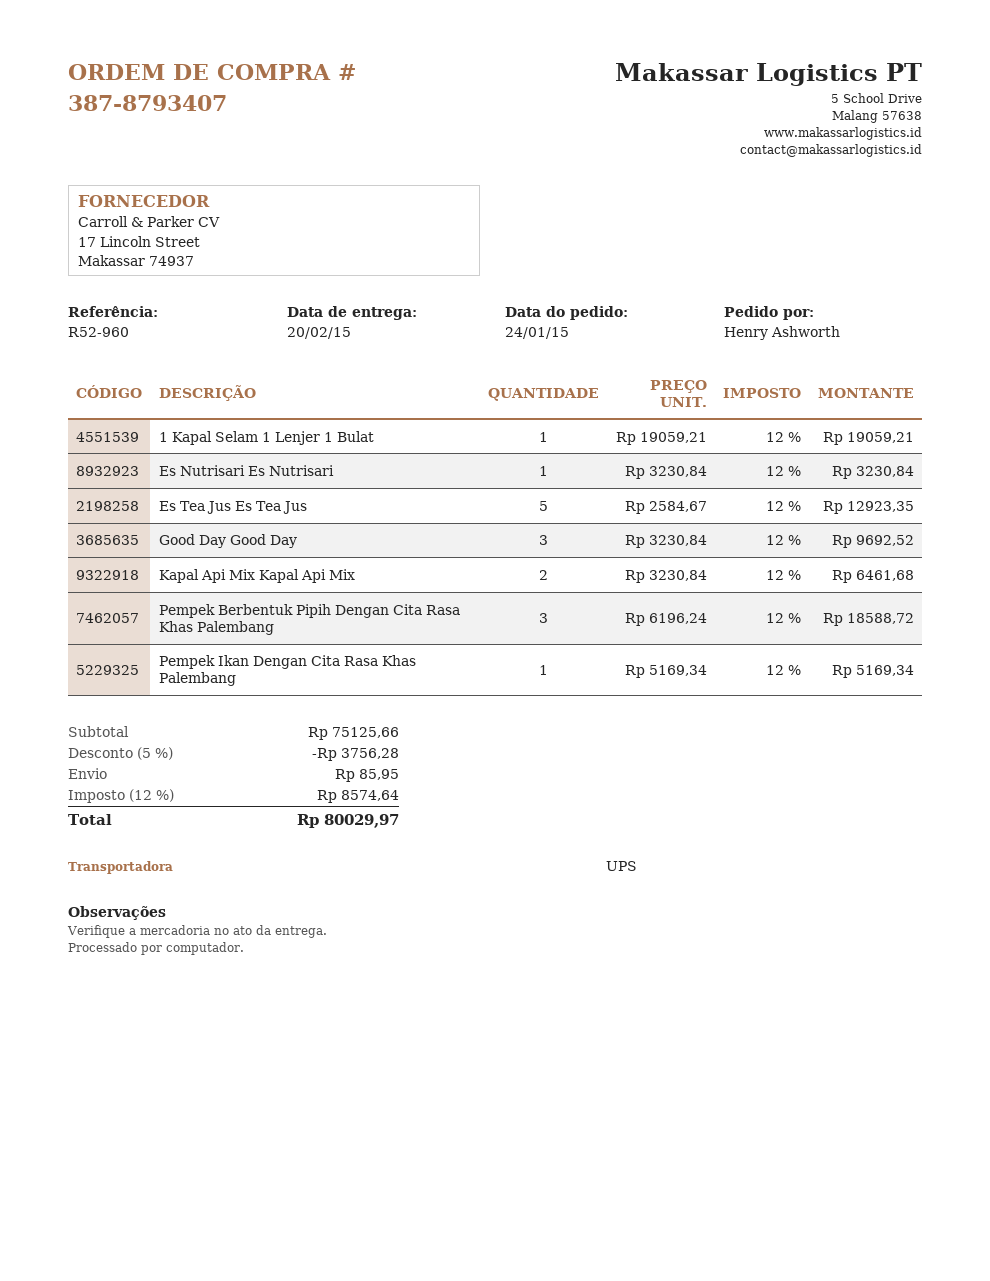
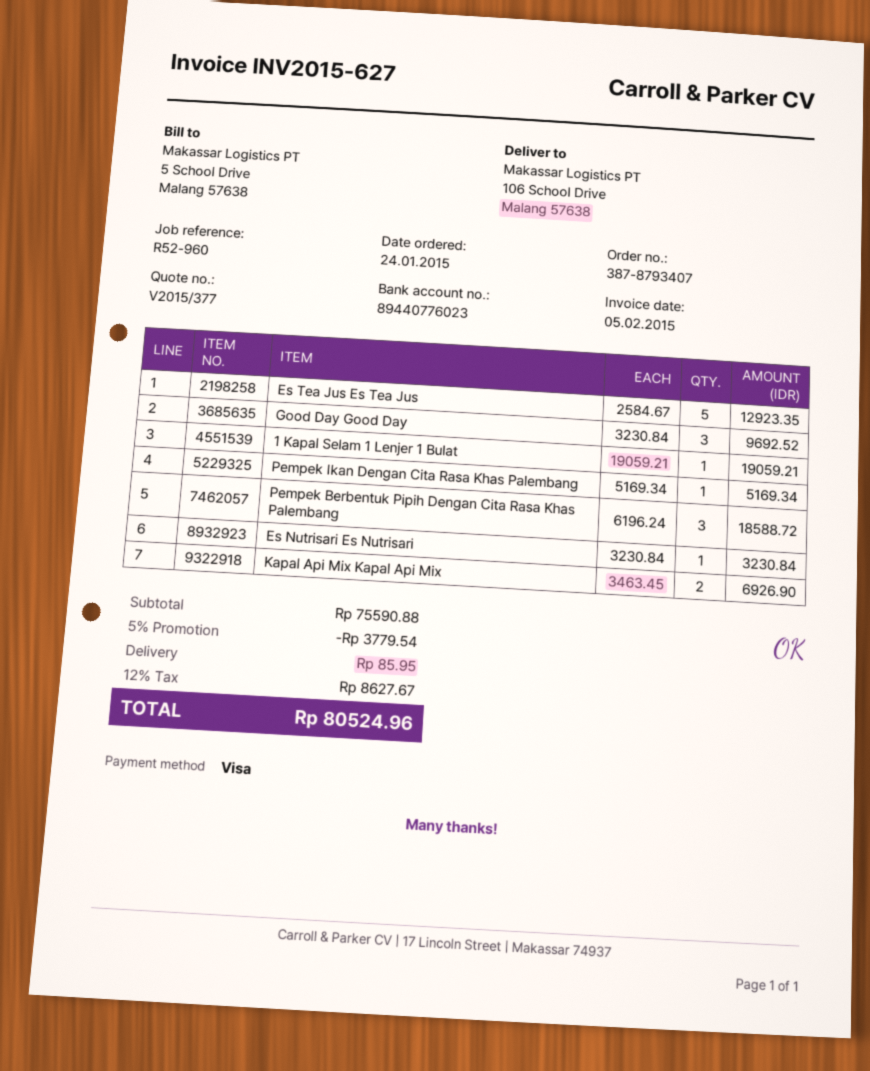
Kapal Api Mix Kapal Api Mix: 2 x 3230.84 = 6461.68 -> 2 x 3463.45 = 6926.90
subtotal: 75125.66 -> 75590.88
discount: 5% = 3756.28 -> 5% = 3779.54
tax: 12% = 8574.64 -> 12% = 8627.67
total: 80029.97 -> 80524.96

